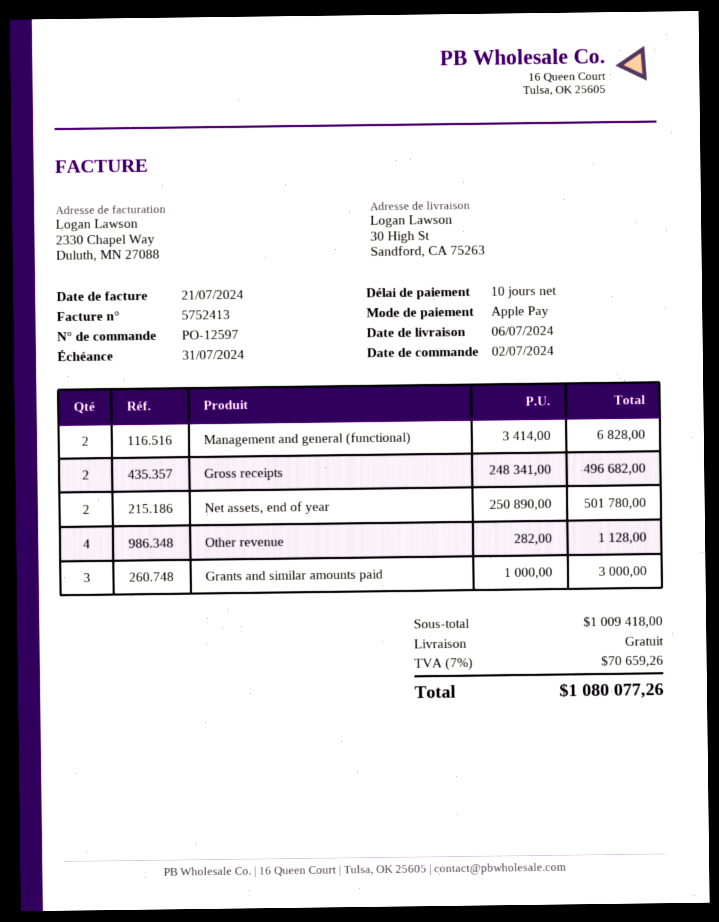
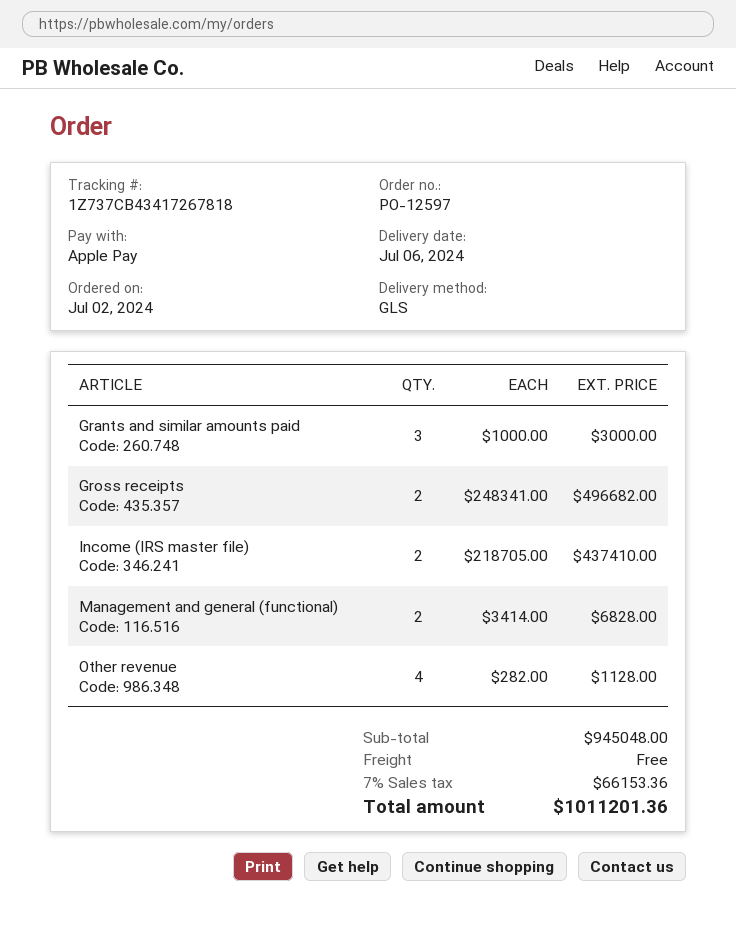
Net assets, end of year: 2 x 250890.00 = 501780.00 -> none
Income (IRS master file): none -> 2 x 218705.00 = 437410.00
subtotal: 1009418.00 -> 945048.00
tax: 7% = 70659.26 -> 7% = 66153.36
total: 1080077.26 -> 1011201.36

